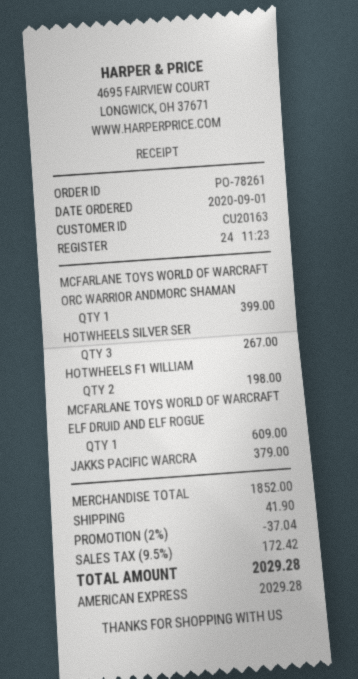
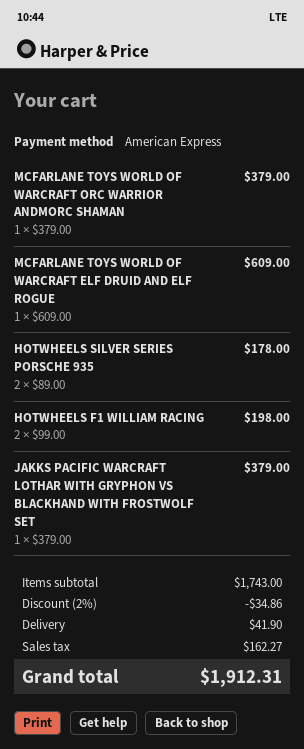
MCFARLANE TOYS WORLD OF WARCRAFT ORC WARRIOR ANDMORC SHAMAN: 1 for 399.00 -> 1 for 379.00
HOTWHEELS SILVER SER: 3 for 267.00 -> 2 for 178.00
subtotal: 1852.00 -> 1743.00
discount: 2% = 37.04 -> 2% = 34.86
tax: 172.42 -> 162.27
total: 2029.28 -> 1912.31

